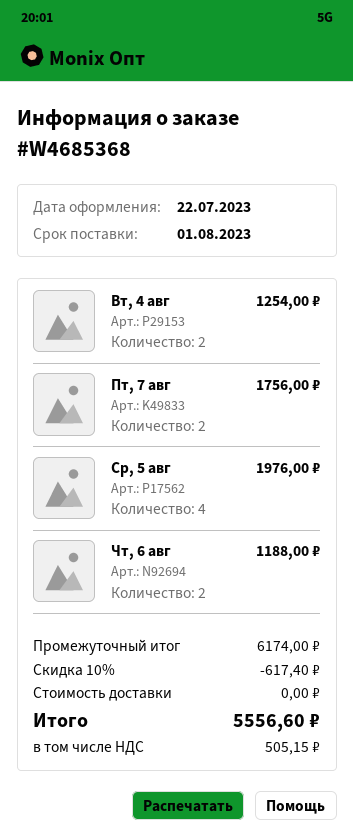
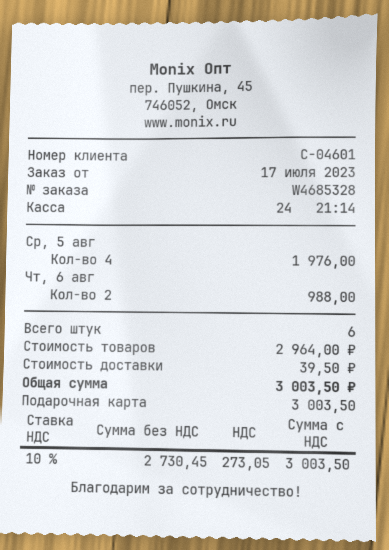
order number: W4685368 -> W4685328
order date: 2023-07-22 -> 2023-07-17
Вт, 4 авг: 2 for 1254.00 -> none
Пт, 7 авг: 2 for 1756.00 -> none
Чт, 6 авг: 2 for 1188.00 -> 2 for 988.00
subtotal: 6174.00 -> 2964.00
discount: 10% = 617.40 -> none
shipping: 0.00 -> 39.50
tax: 505.15 -> 273.05
total: 5556.60 -> 3003.50

